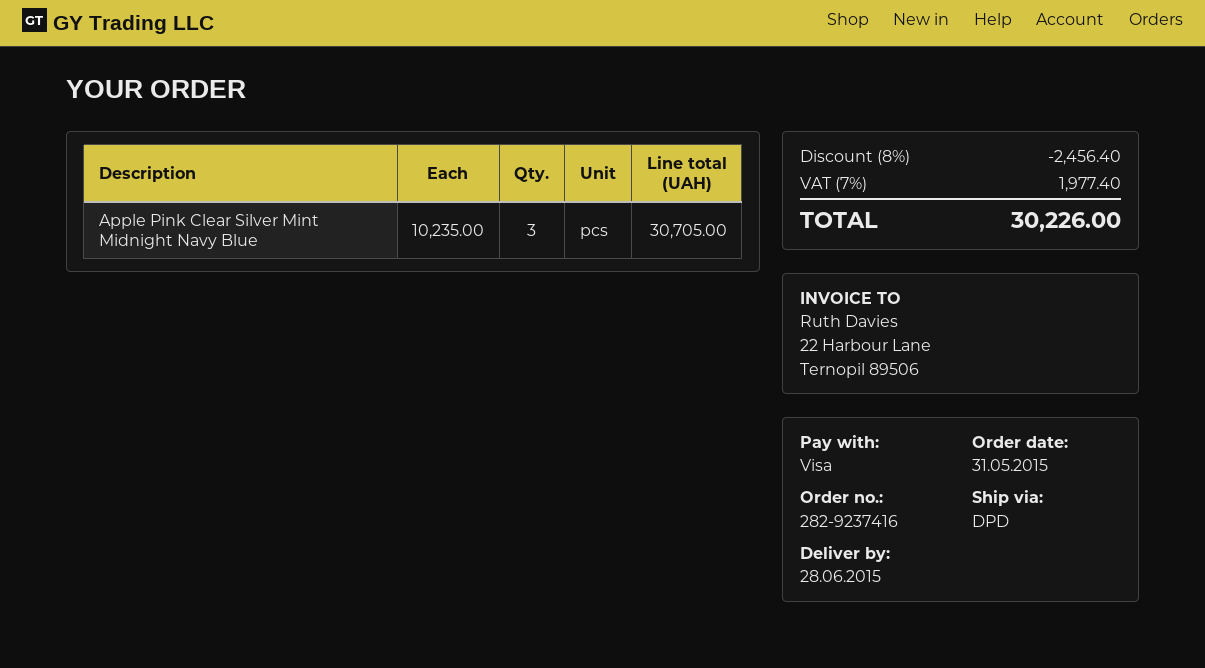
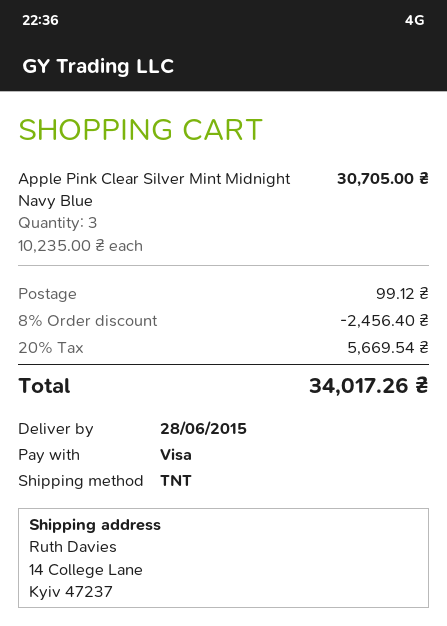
shipping method: DPD -> TNT
shipping: none -> 99.12
tax: 7% = 1977.40 -> 20% = 5669.54
total: 30226.00 -> 34017.26

